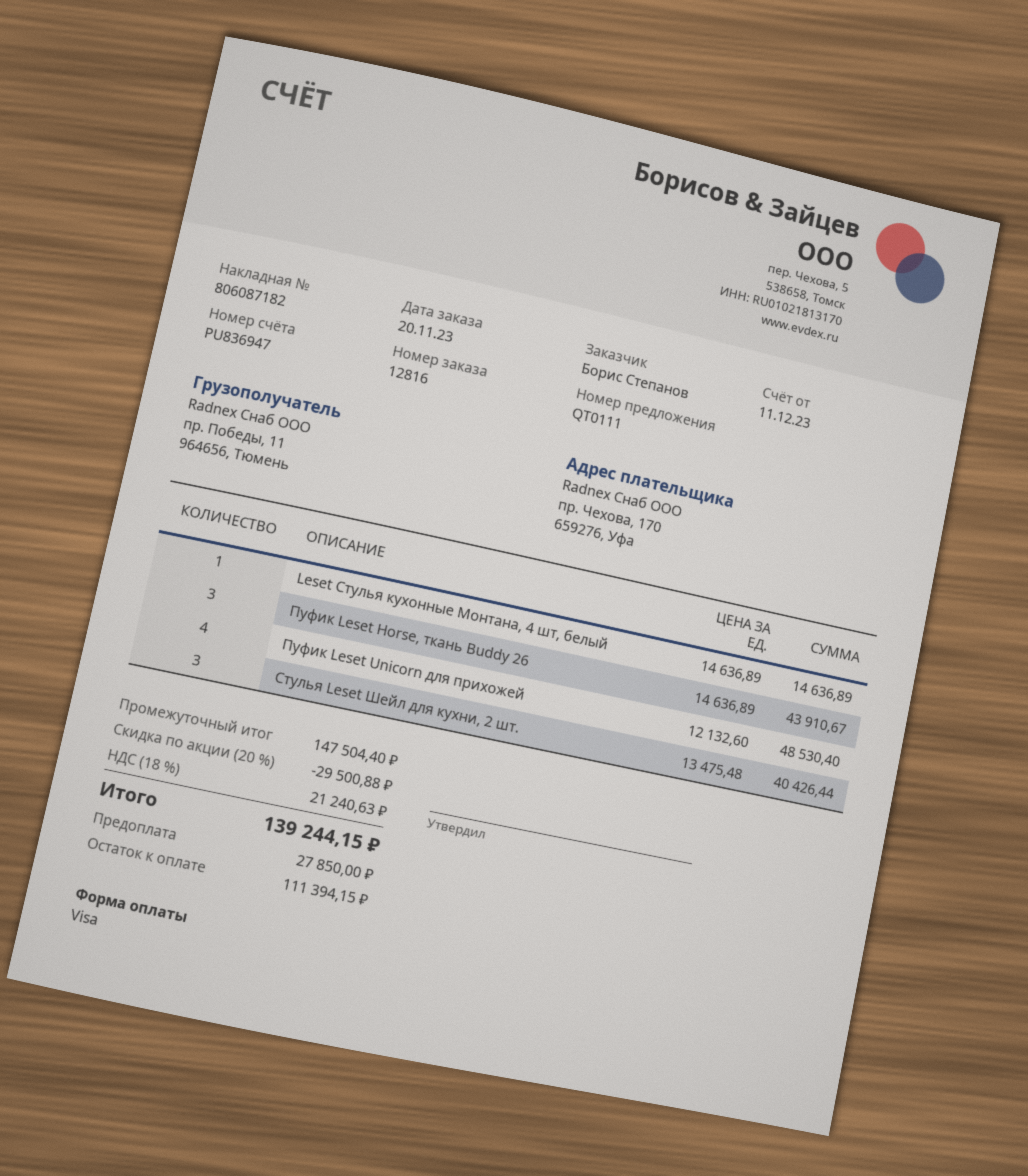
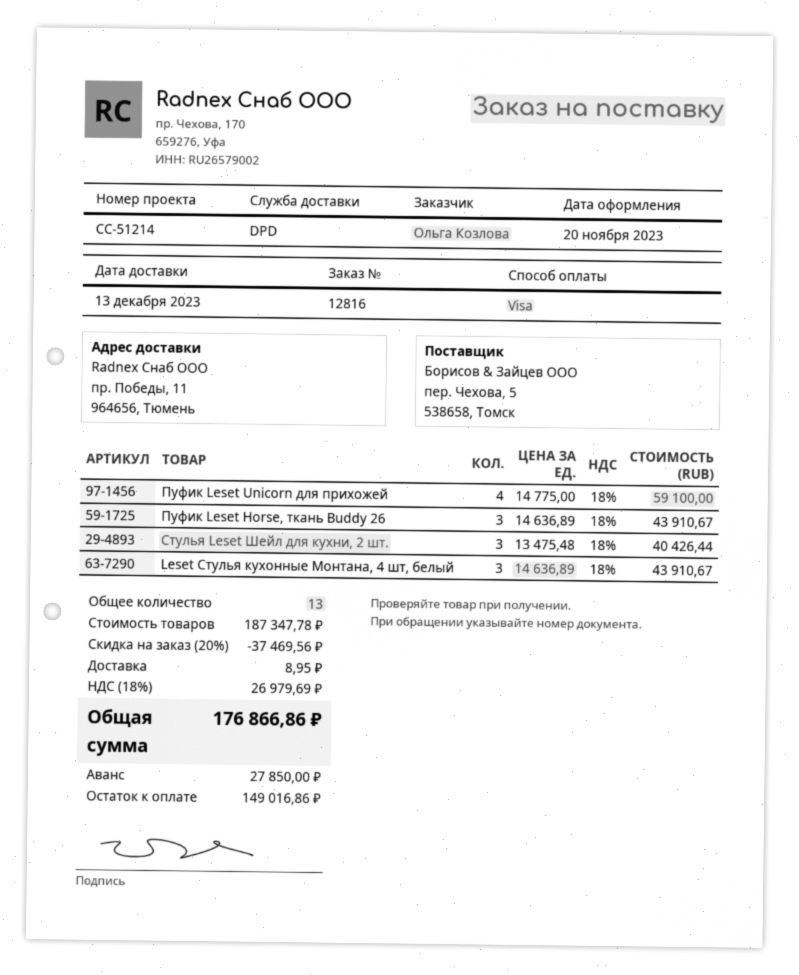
ordered by: Борис Степанов -> Ольга Козлова
Leset Стулья кухонные Монтана, 4 шт, белый: 1 x 14636.89 = 14636.89 -> 3 x 14636.89 = 43910.67
Пуфик Leset Unicorn для прихожей: 4 x 12132.60 = 48530.40 -> 4 x 14775.00 = 59100.00
subtotal: 147504.40 -> 187347.78
discount: 20% = 29500.88 -> 20% = 37469.56
shipping: none -> 8.95
tax: 18% = 21240.63 -> 18% = 26979.69
total: 139244.15 -> 176866.86
balance: 111394.15 -> 149016.86

